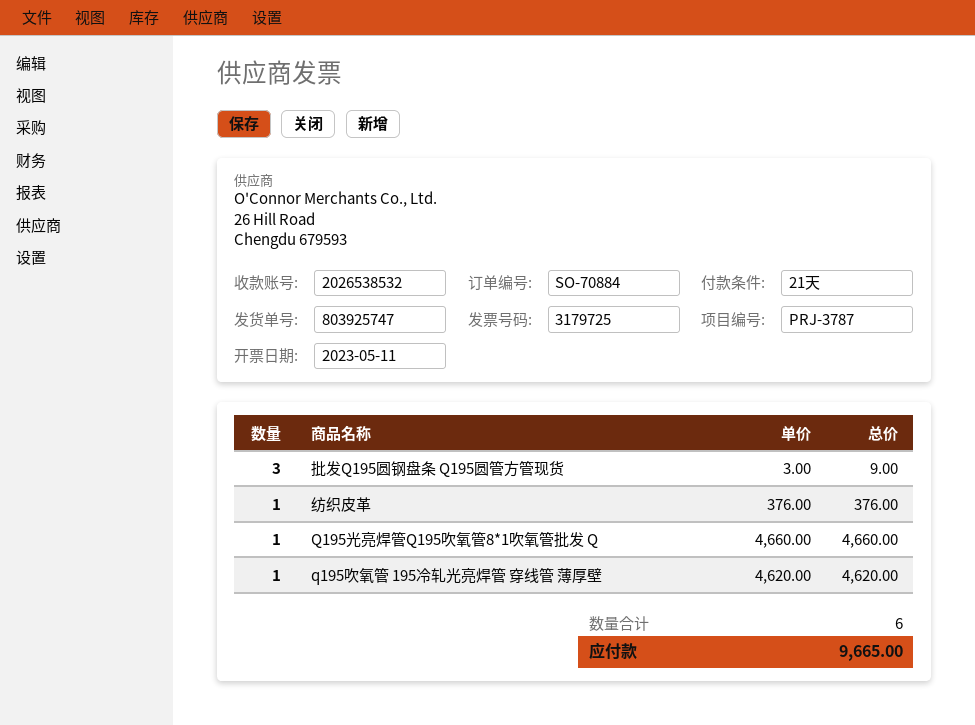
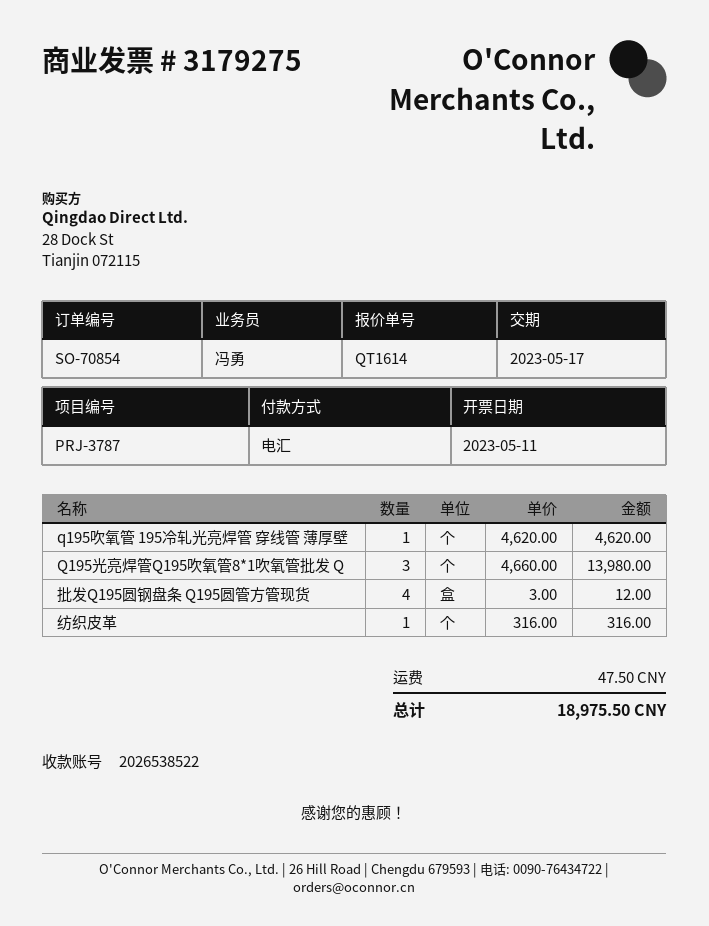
order number: SO-70884 -> SO-70854
invoice number: 3179725 -> 3179275
bank account: 2026538532 -> 2026538522
批发Q195圆钢盘条 Q195圆管方管现货: 3 x 3.00 = 9.00 -> 4 x 3.00 = 12.00
纺织皮革: 1 x 376.00 = 376.00 -> 1 x 316.00 = 316.00
Q195光亮焊管Q195吹氧管8*1吹氧管批发 Q: 1 x 4660.00 = 4660.00 -> 3 x 4660.00 = 13980.00
shipping: none -> 47.50
total: 9665.00 -> 18975.50

